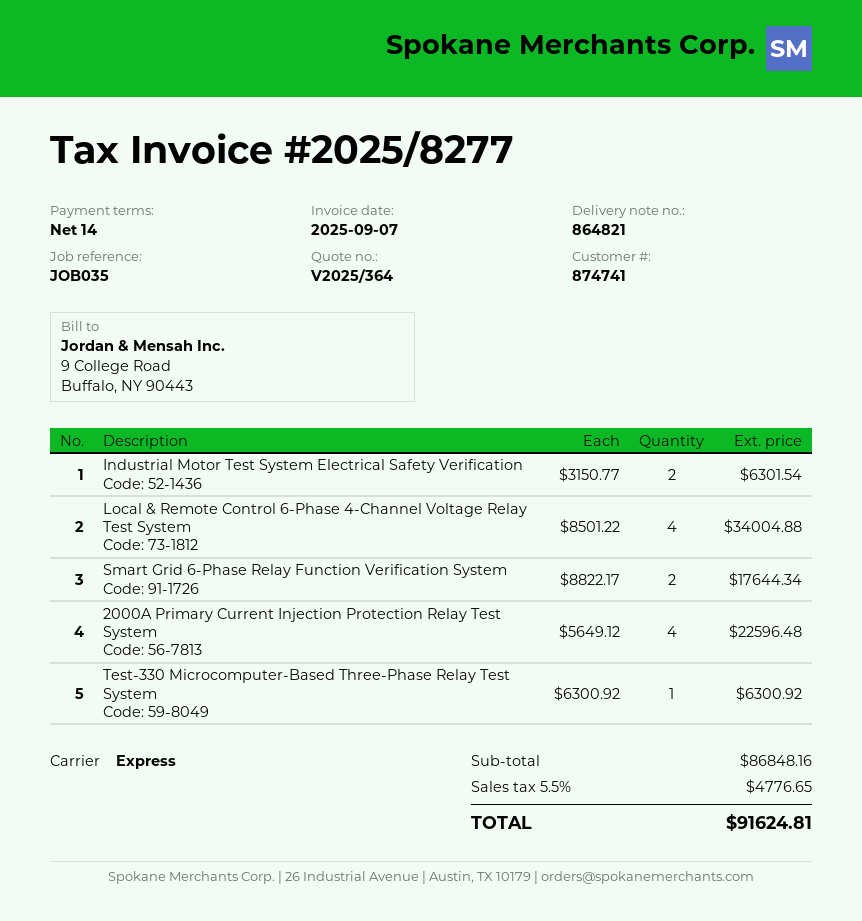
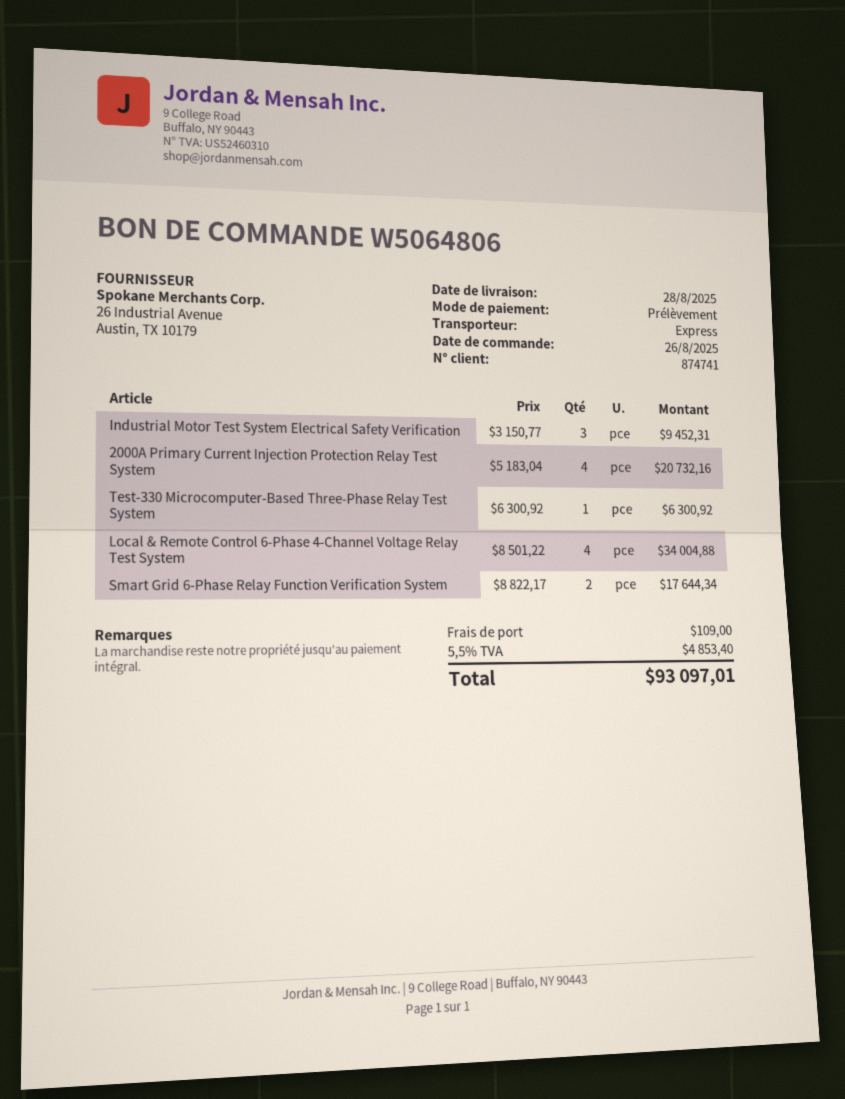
Industrial Motor Test System Electrical Safety Verification: 2 x 3150.77 = 6301.54 -> 3 x 3150.77 = 9452.31
2000A Primary Current Injection Protection Relay Test System: 4 x 5649.12 = 22596.48 -> 4 x 5183.04 = 20732.16
shipping: none -> 109.00
tax: 5.5% = 4776.65 -> 5.5% = 4853.40
total: 91624.81 -> 93097.01

